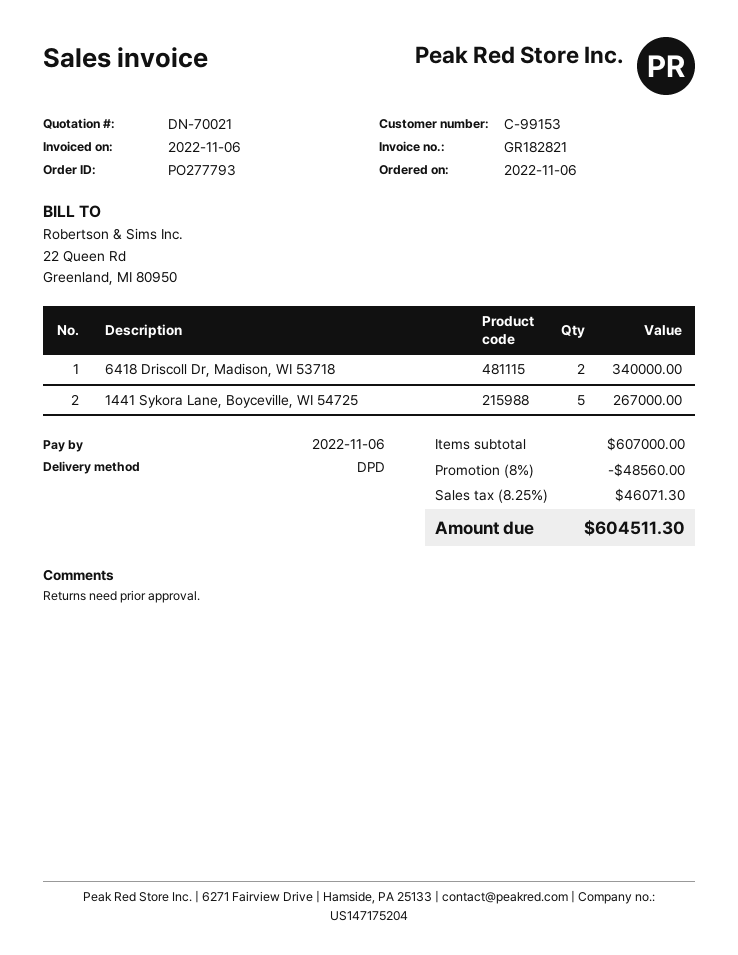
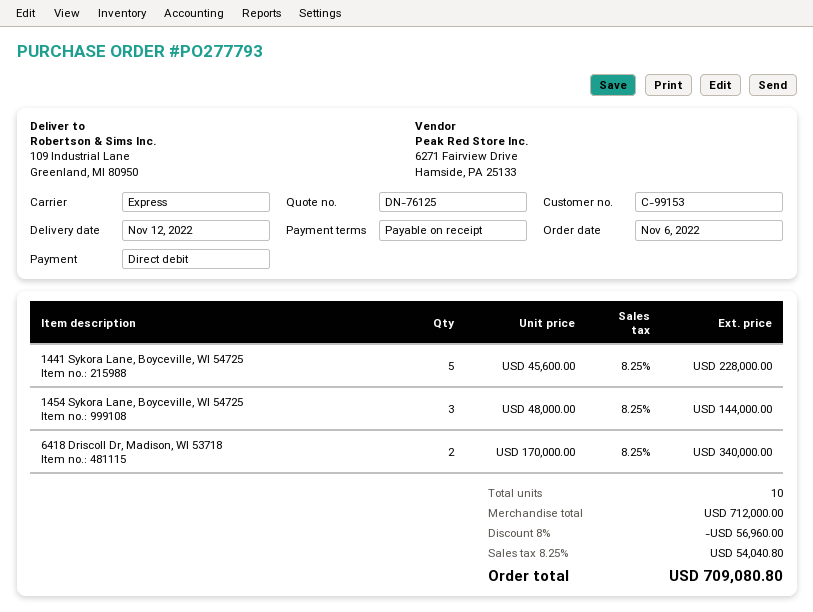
quote number: DN-70021 -> DN-76125
shipping method: DPD -> express
1441 Sykora Lane, Boyceville, WI 54725: 5 for 267000.00 -> 5 for 228000.00
1454 Sykora Lane, Boyceville, WI 54725: none -> 3 for 144000.00
subtotal: 607000.00 -> 712000.00
discount: 8% = 48560.00 -> 8% = 56960.00
tax: 8.25% = 46071.30 -> 8.25% = 54040.80
total: 604511.30 -> 709080.80

